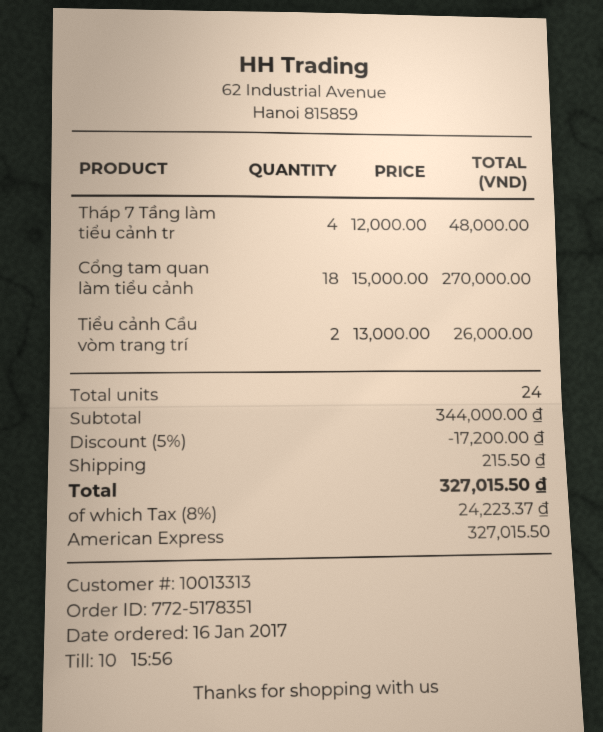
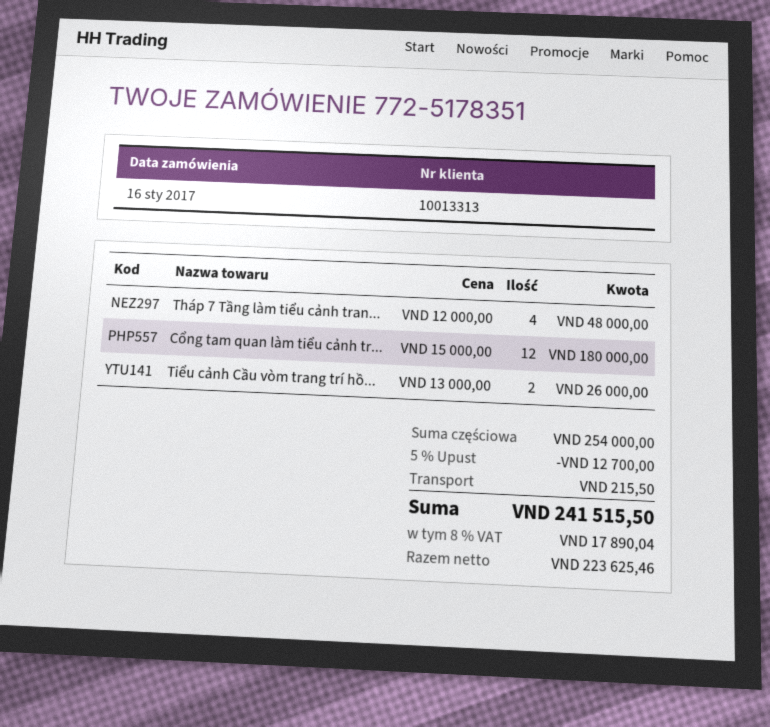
Cổng tam quan làm tiểu cảnh: 18 x 15000.00 = 270000.00 -> 12 x 15000.00 = 180000.00
subtotal: 344000.00 -> 254000.00
discount: 5% = 17200.00 -> 5% = 12700.00
tax: 8% = 24223.37 -> 8% = 17890.04
total: 327015.50 -> 241515.50

